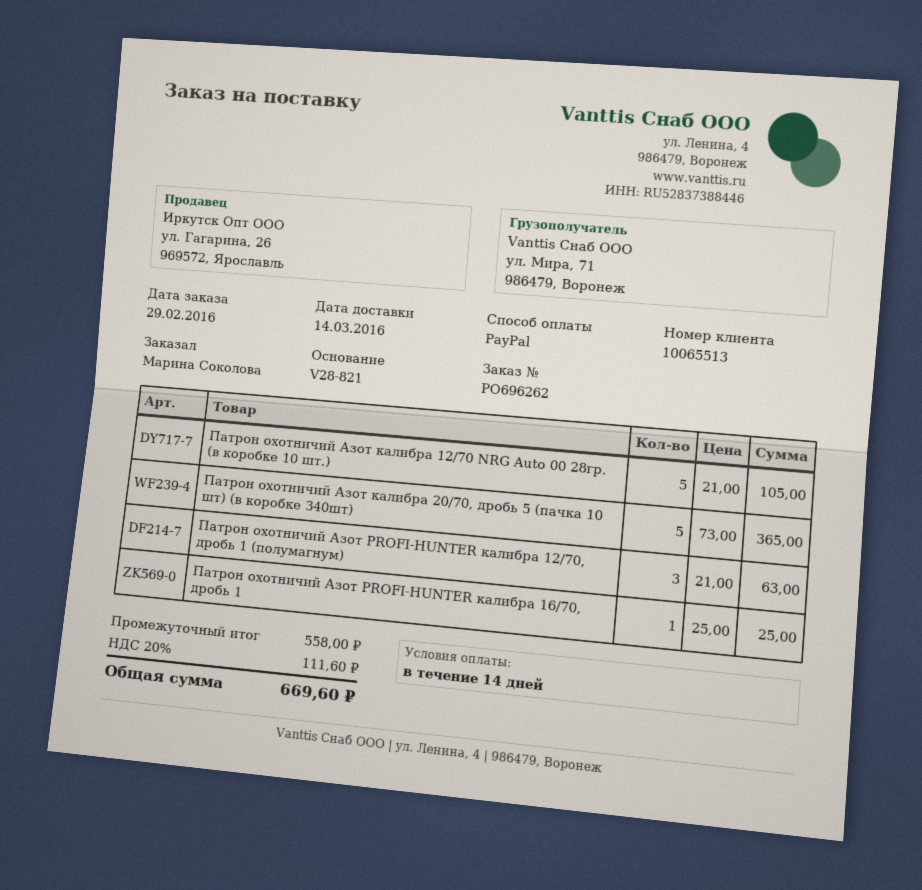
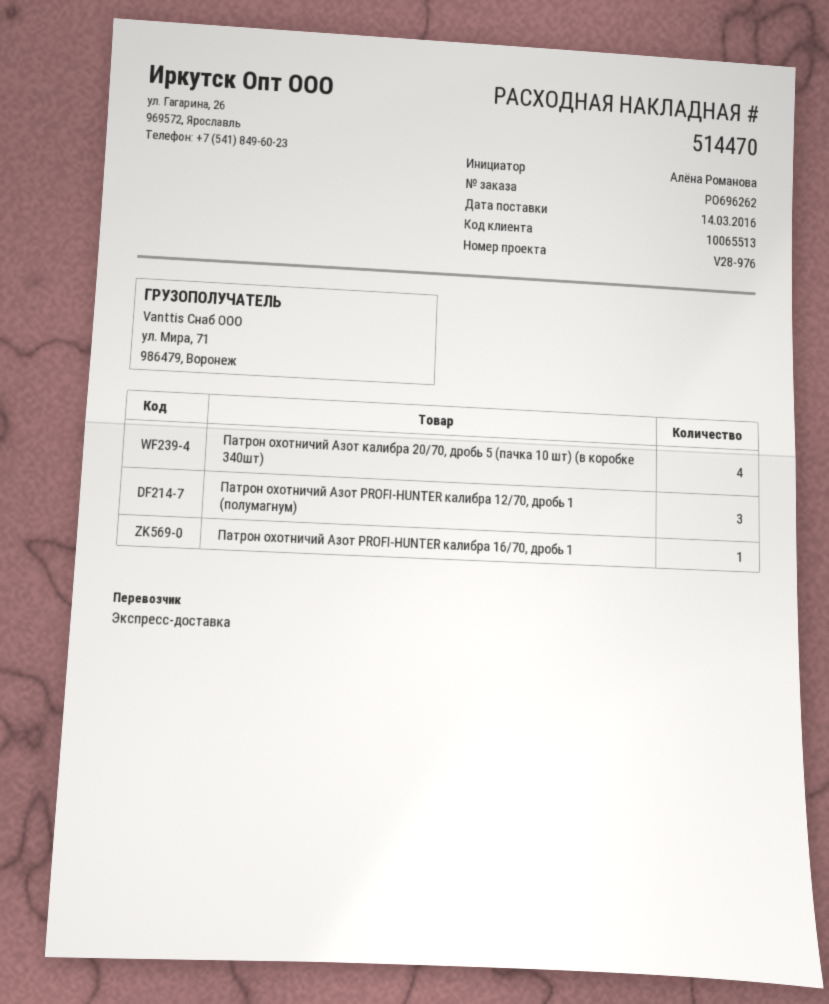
reference: V28-821 -> V28-976
ordered by: Марина Соколова -> Алёна Романова
Патрон охотничий Азот калибра 12/70 NRG Auto 00 28гр. (в коробке 10 шт.): 5 -> none
Патрон охотничий Азот калибра 20/70, дробь 5 (пачка 10 шт) (в коробке 340шт): 5 -> 4

